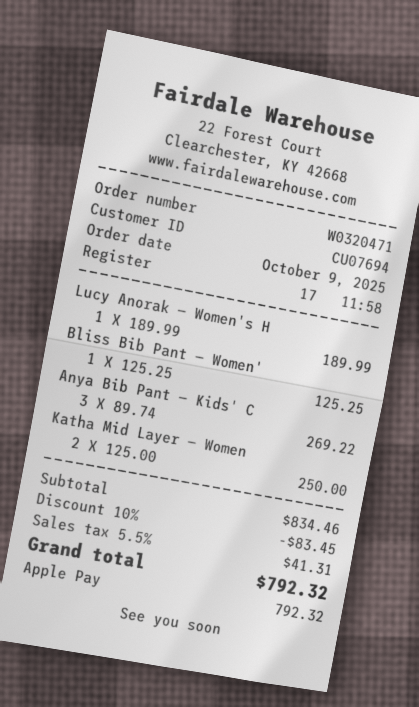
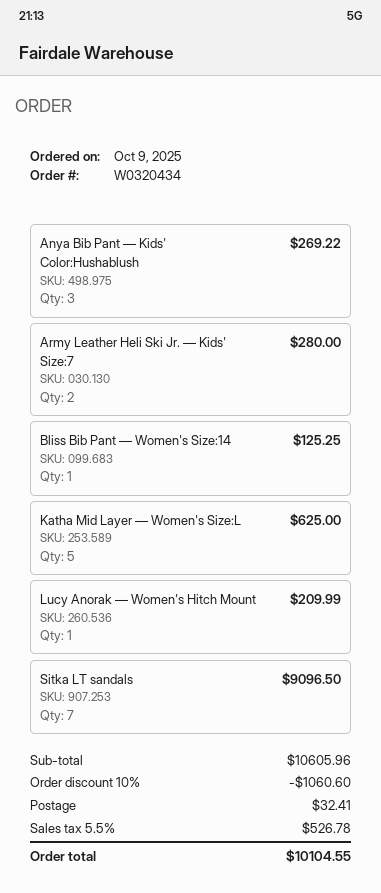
order number: W0320471 -> W0320434
Lucy Anorak — Women's H: 1 for 189.99 -> 1 for 209.99
Katha Mid Layer — Women: 2 for 250.00 -> 5 for 625.00
Army Leather Heli Ski Jr. — Kids' Size:7: none -> 2 for 280.00
Sitka LT sandals: none -> 7 for 9096.50
subtotal: 834.46 -> 10605.96
discount: 10% = 83.45 -> 10% = 1060.60
shipping: none -> 32.41
tax: 5.5% = 41.31 -> 5.5% = 526.78
total: 792.32 -> 10104.55

